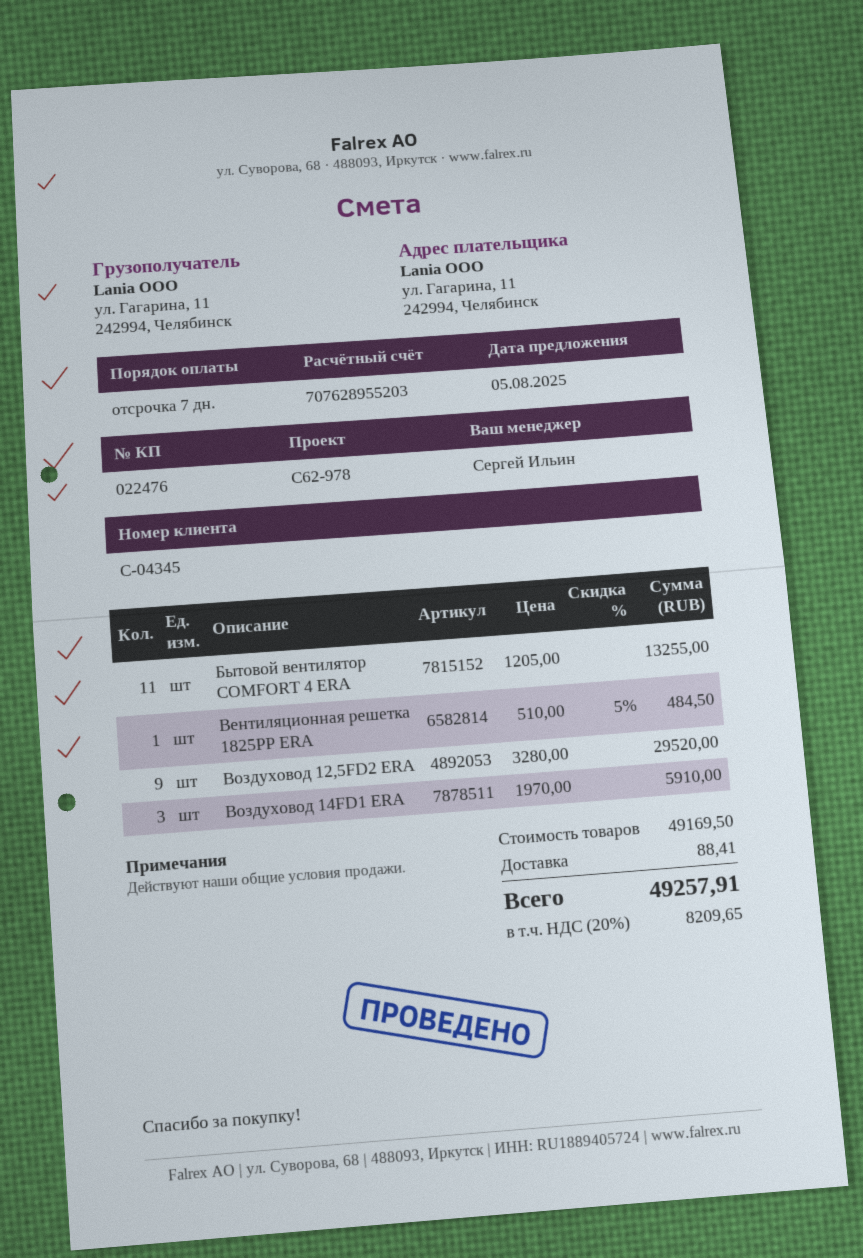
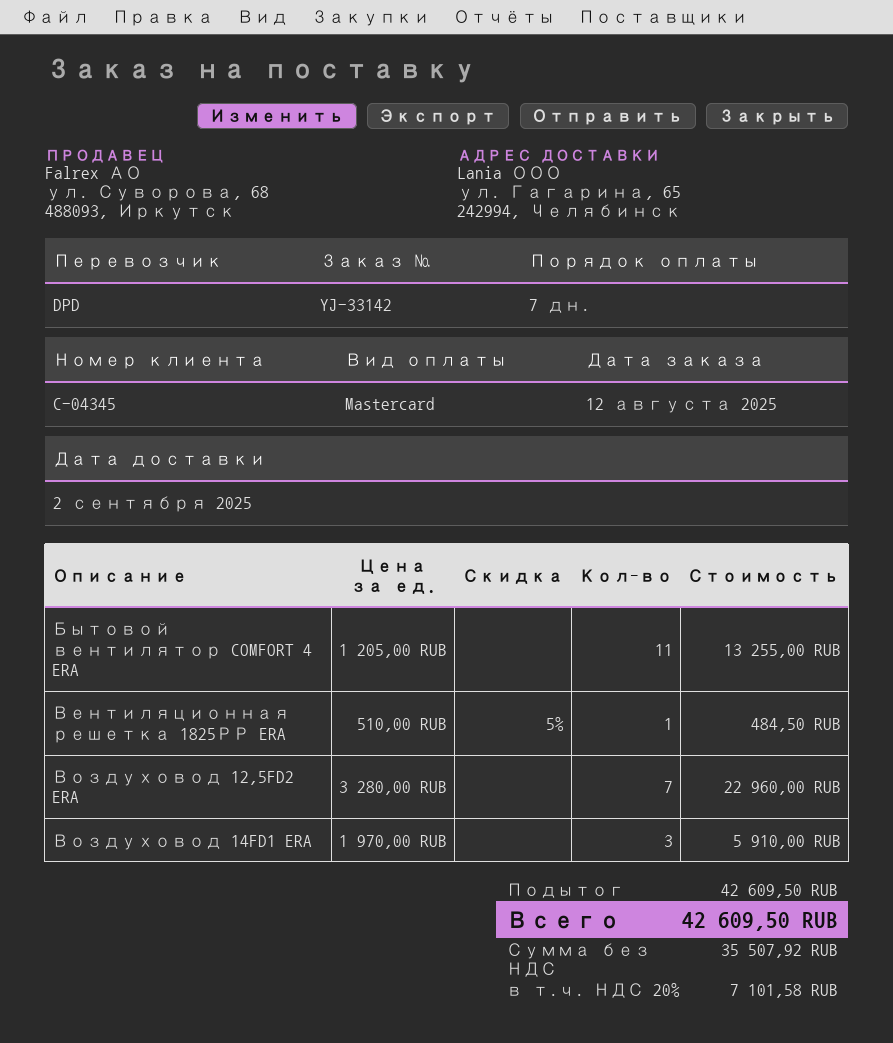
ship to: ул. Гагарина, 11, 242994, Челябинск -> ул. Гагарина, 65, 242994, Челябинск
Воздуховод 12,5FD2 ERA: 9 x 3280.00 = 29520.00 -> 7 x 3280.00 = 22960.00
subtotal: 49169.50 -> 42609.50
shipping: 88.41 -> none
tax: 20% = 8209.65 -> 20% = 7101.58
total: 49257.91 -> 42609.50

